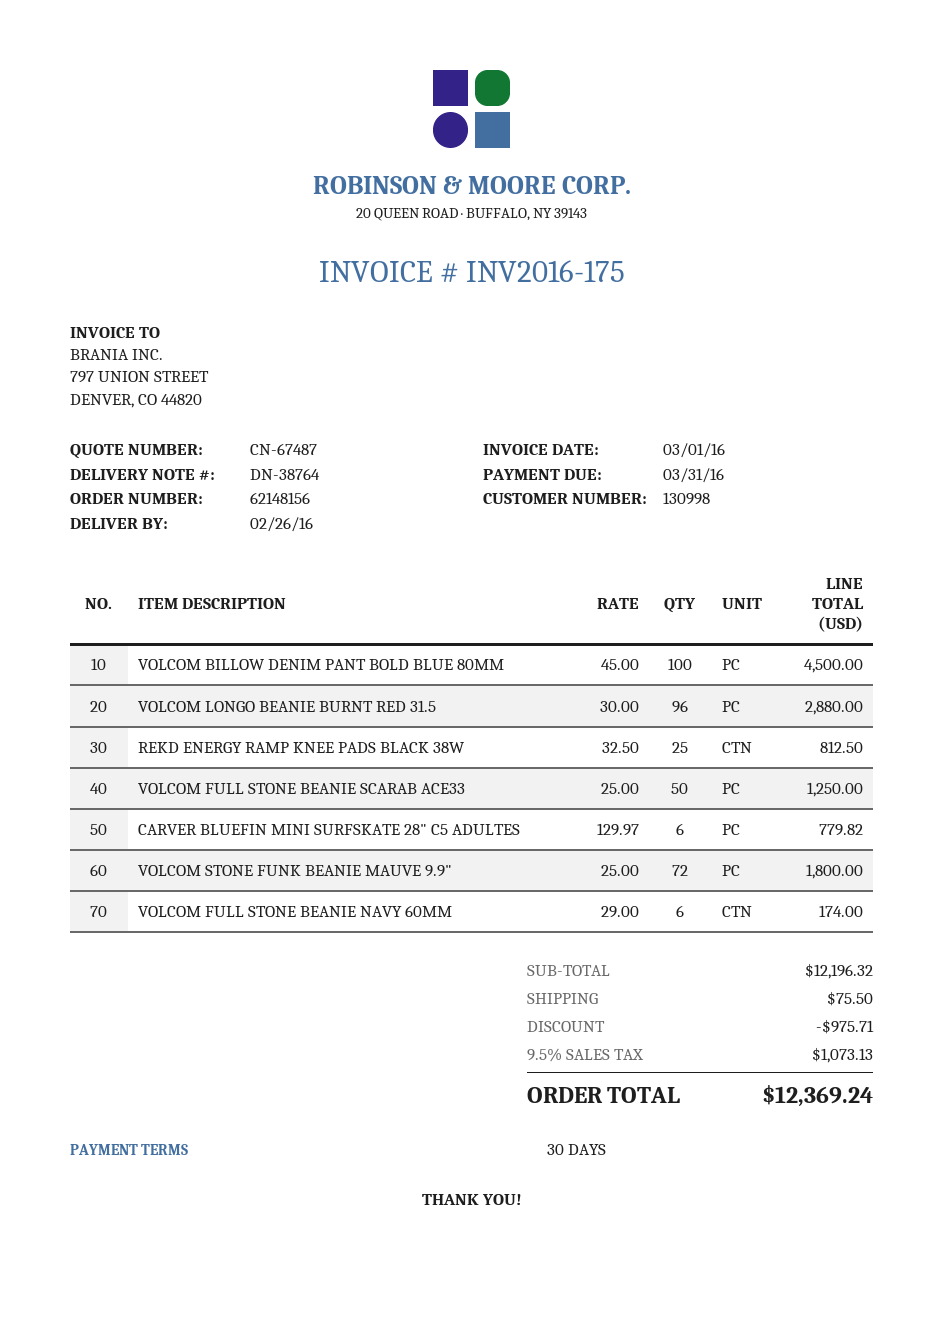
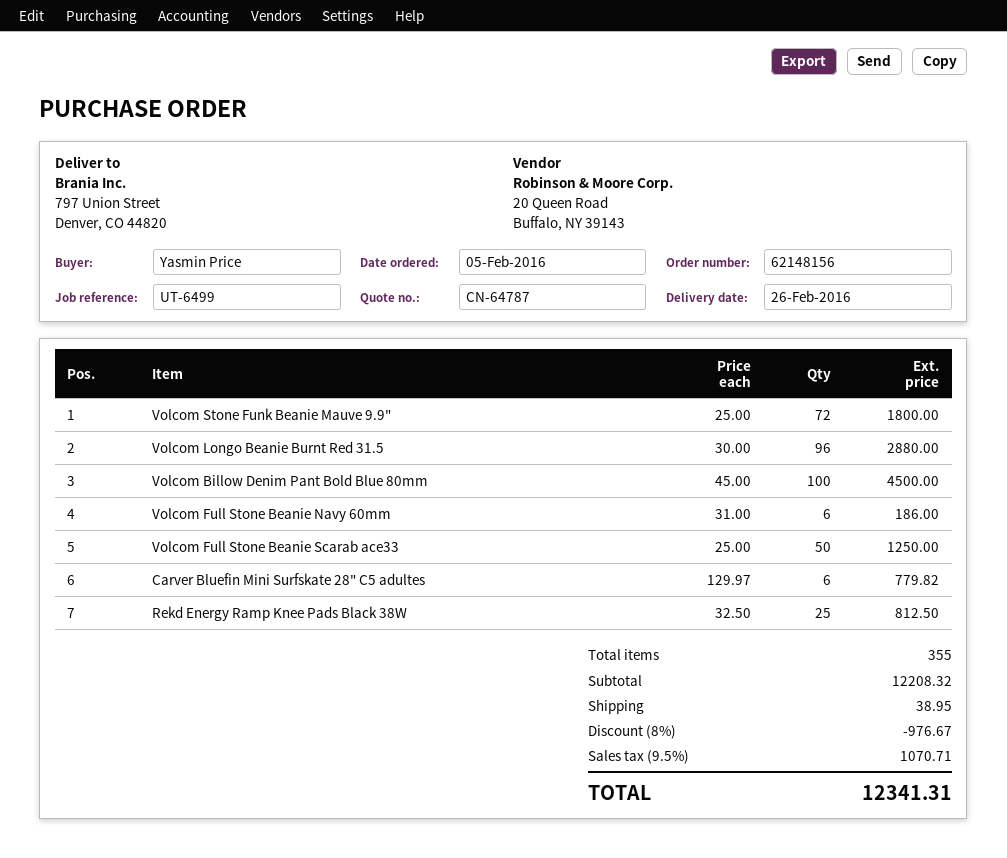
quote number: CN-67487 -> CN-64787
VOLCOM FULL STONE BEANIE NAVY 60MM: 6 x 29.00 = 174.00 -> 6 x 31.00 = 186.00
subtotal: 12196.32 -> 12208.32
discount: 975.71 -> 976.67
shipping: 75.50 -> 38.95
tax: 9.5% = 1073.13 -> 9.5% = 1070.71
total: 12369.24 -> 12341.31

